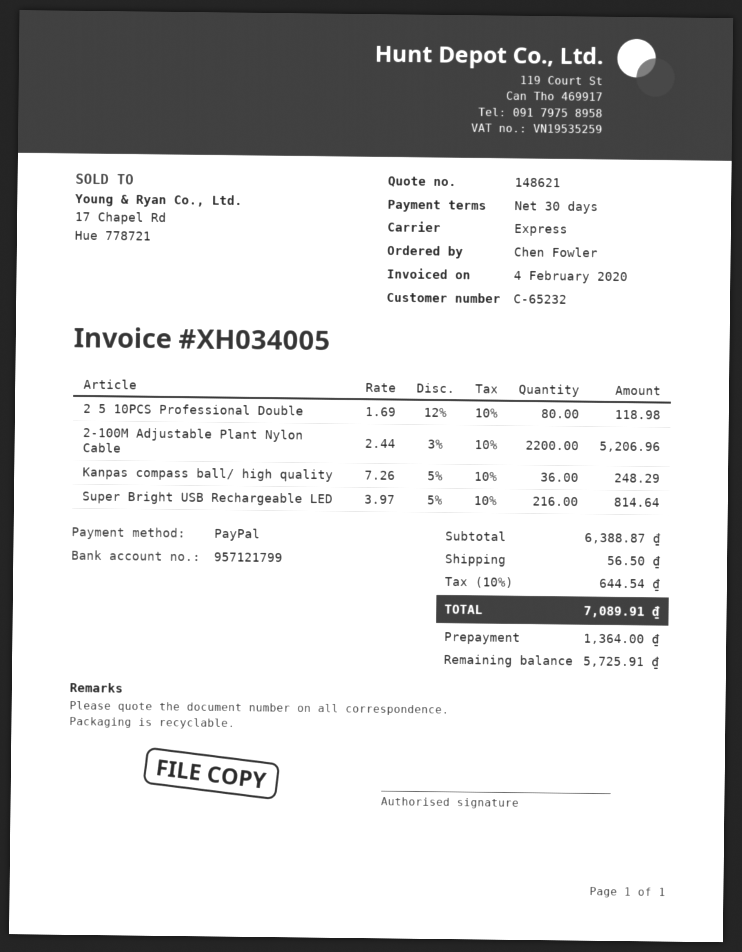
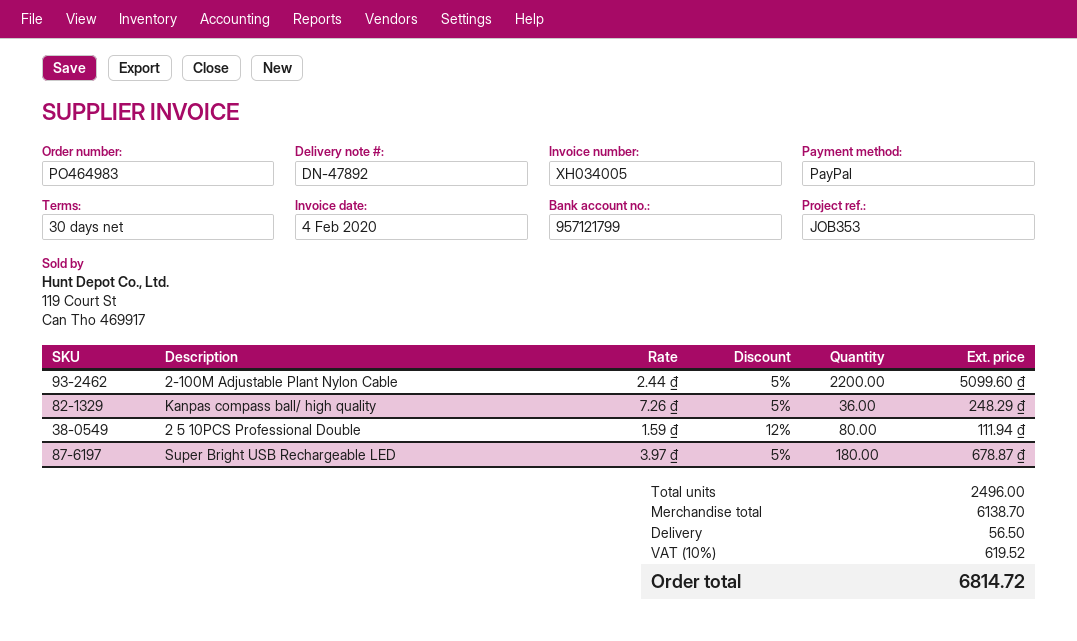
2 5 10PCS Professional Double: 80 x 1.69 - 12% = 118.98 -> 80 x 1.59 - 12% = 111.94
2-100M Adjustable Plant Nylon Cable: 2200 x 2.44 - 3% = 5206.96 -> 2200 x 2.44 - 5% = 5099.60
Super Bright USB Rechargeable LED: 216 x 3.97 - 5% = 814.64 -> 180 x 3.97 - 5% = 678.87
subtotal: 6388.87 -> 6138.70
tax: 10% = 644.54 -> 10% = 619.52
total: 7089.91 -> 6814.72

